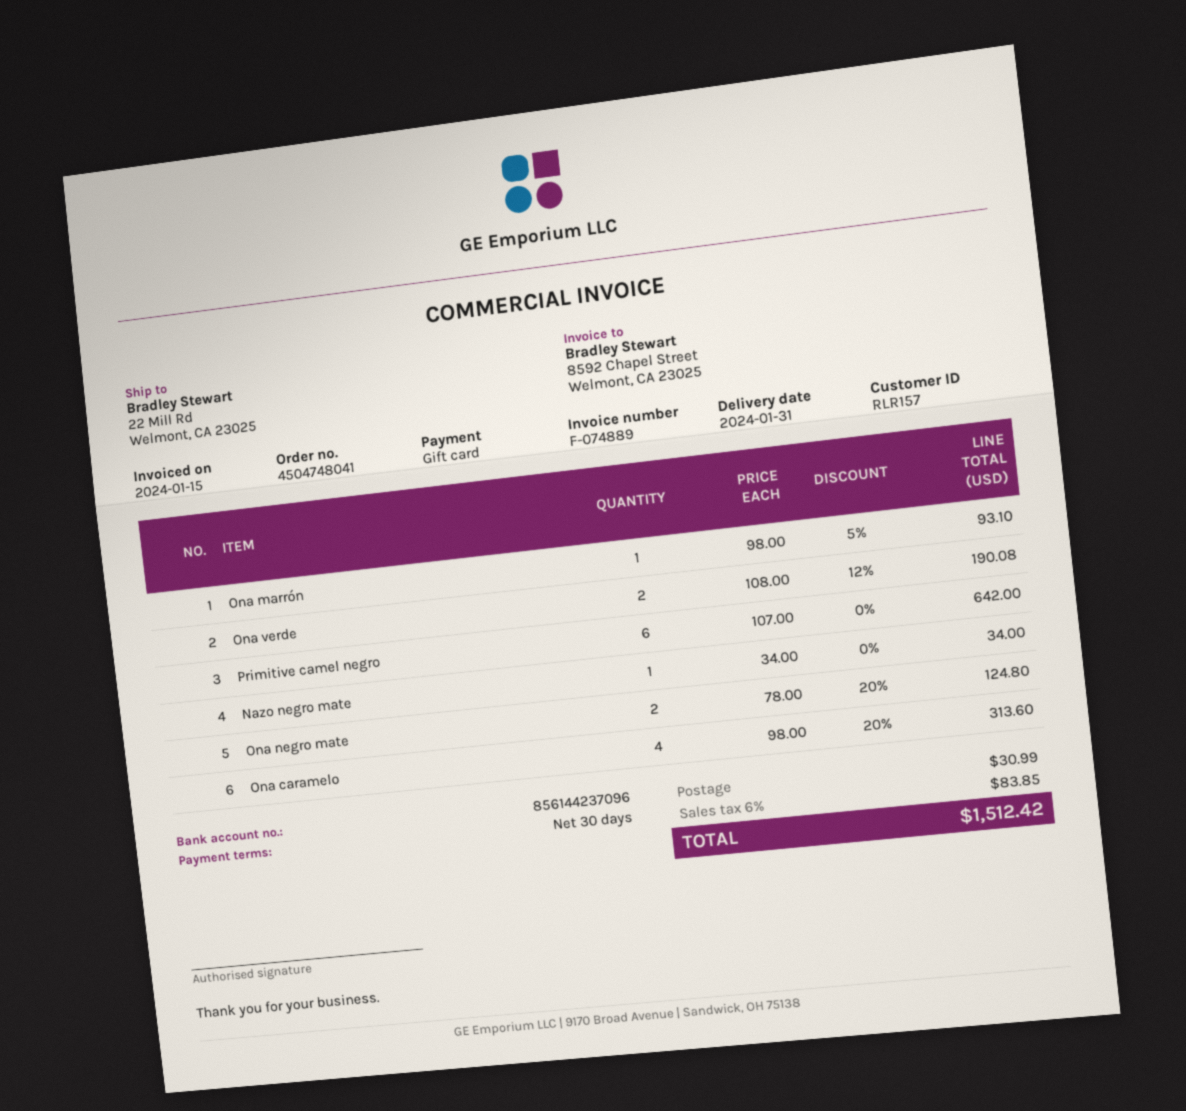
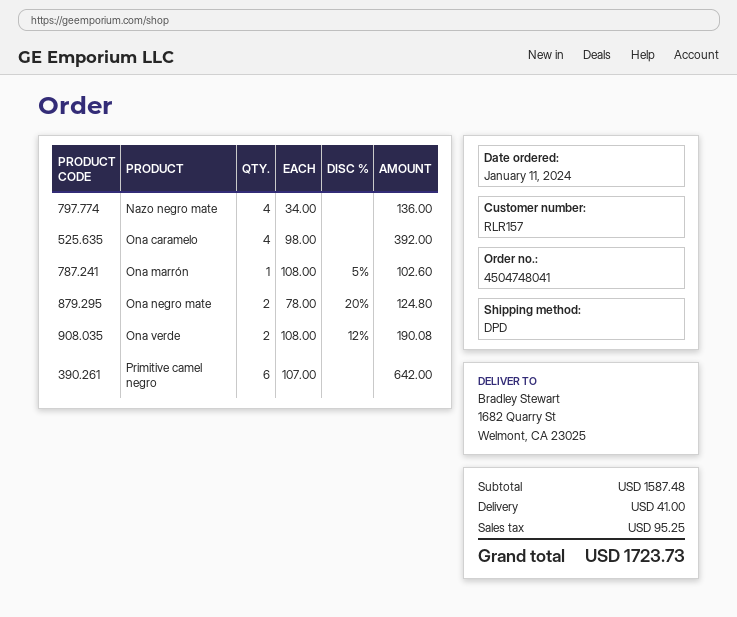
ship to: 22 Mill Rd, Welmont, CA 23025 -> 1682 Quarry St, Welmont, CA 23025
Ona marrón: 1 x 98.00 - 5% = 93.10 -> 1 x 108.00 - 5% = 102.60
Nazo negro mate: 1 x 34.00 = 34.00 -> 4 x 34.00 = 136.00
Ona caramelo: 4 x 98.00 - 20% = 313.60 -> 4 x 98.00 = 392.00
shipping: 30.99 -> 41.00
tax: 83.85 -> 95.25
total: 1512.42 -> 1723.73

